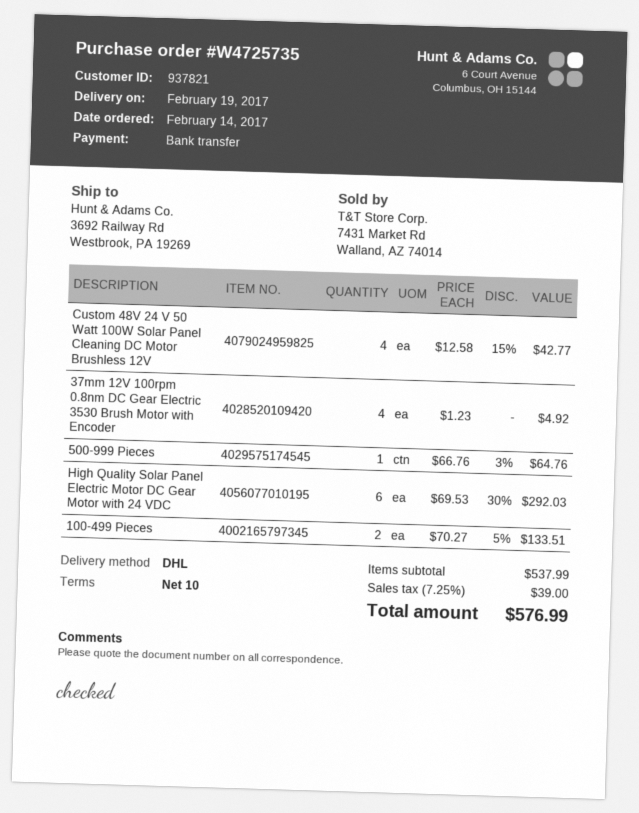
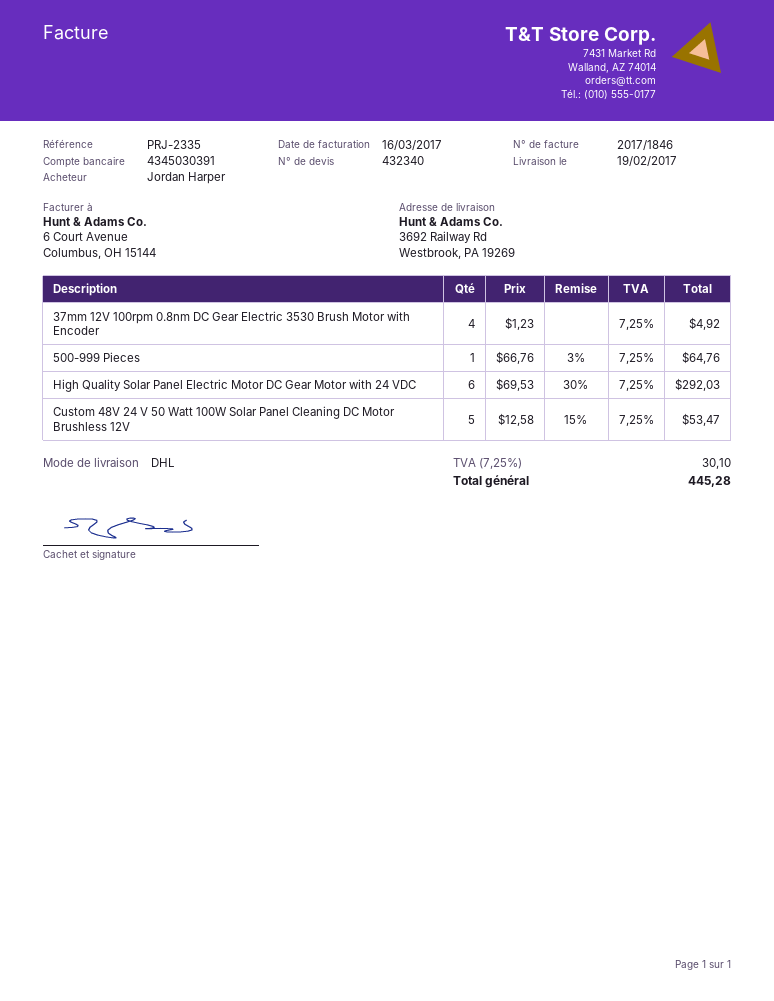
Custom 48V 24 V 50 Watt 100W Solar Panel Cleaning DC Motor Brushless 12V: 4 x 12.58 - 15% = 42.77 -> 5 x 12.58 - 15% = 53.47
100-499 Pieces: 2 x 70.27 - 5% = 133.51 -> none
tax: 7.25% = 39.00 -> 7.25% = 30.10
total: 576.99 -> 445.28

